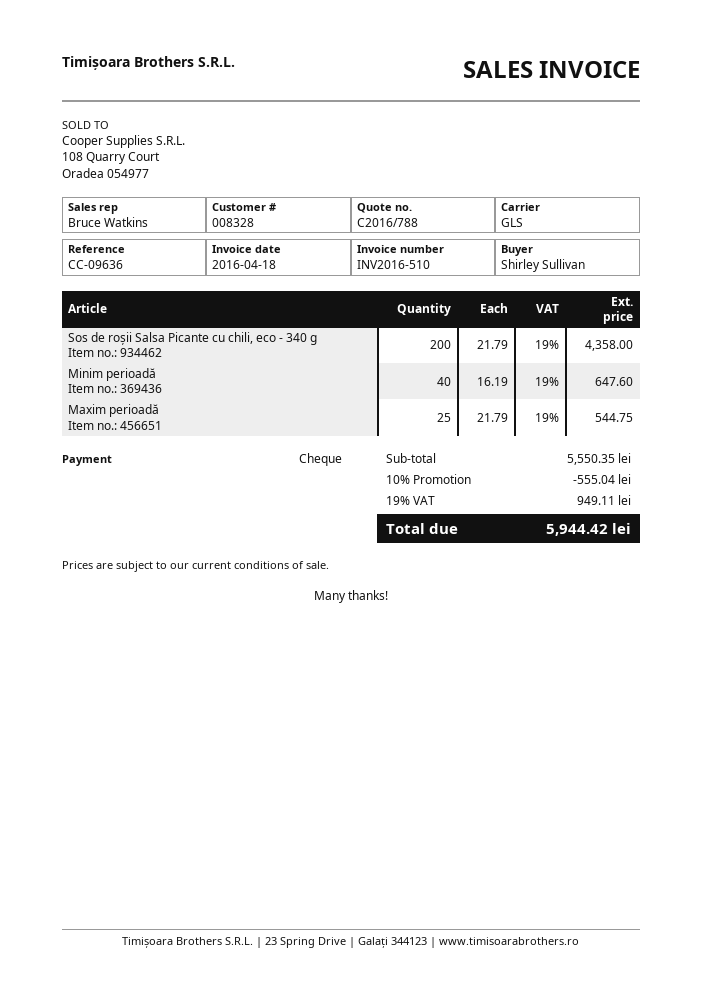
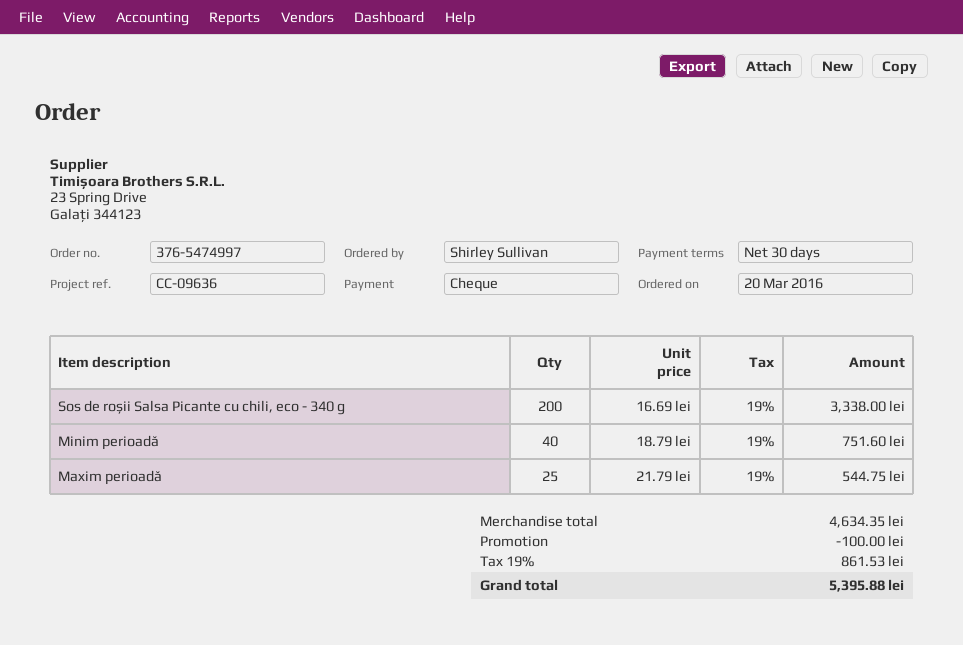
Sos de roșii Salsa Picante cu chili, eco - 340 g: 200 x 21.79 = 4358.00 -> 200 x 16.69 = 3338.00
Minim perioadă: 40 x 16.19 = 647.60 -> 40 x 18.79 = 751.60
subtotal: 5550.35 -> 4634.35
discount: 555.04 -> 100.00
tax: 19% = 949.11 -> 19% = 861.53
total: 5944.42 -> 5395.88

